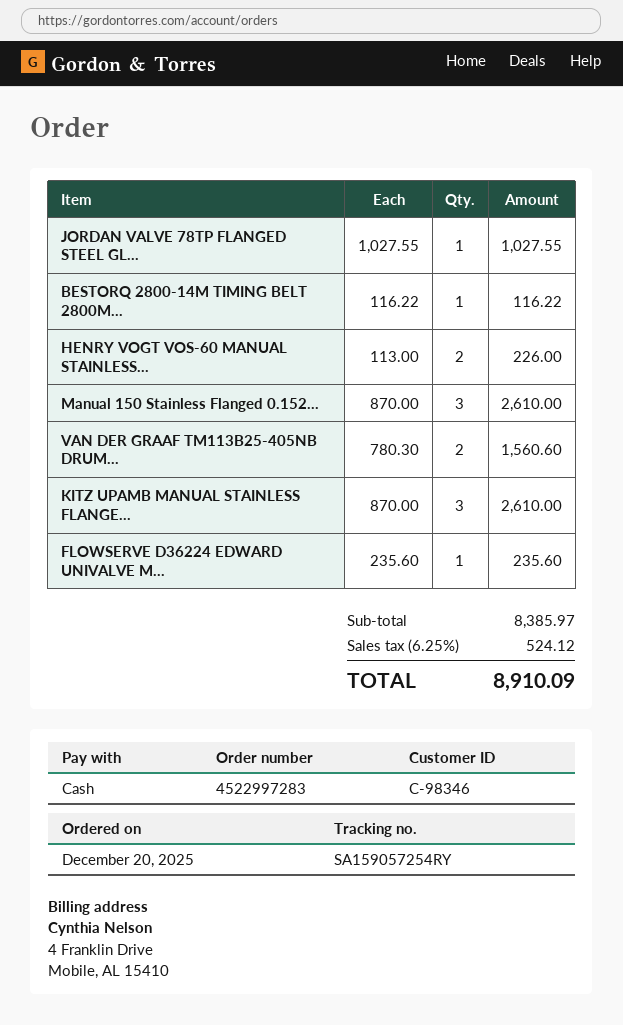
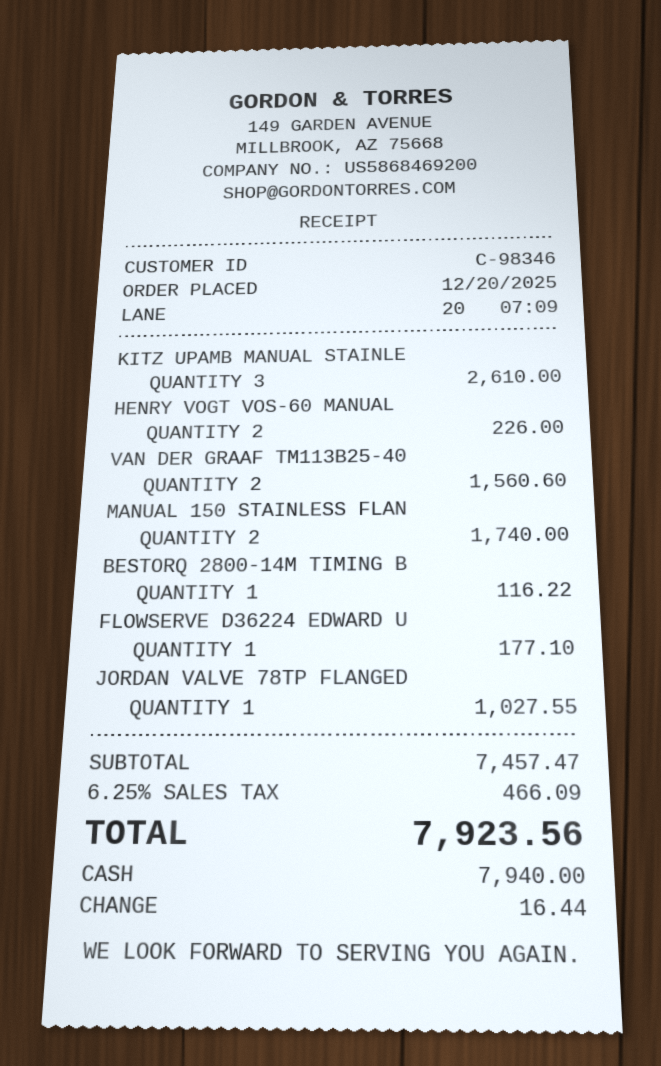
Manual 150 Stainless Flanged 0.152...: 3 for 2610.00 -> 2 for 1740.00
FLOWSERVE D36224 EDWARD UNIVALVE M...: 1 for 235.60 -> 1 for 177.10
subtotal: 8385.97 -> 7457.47
tax: 6.25% = 524.12 -> 6.25% = 466.09
total: 8910.09 -> 7923.56

